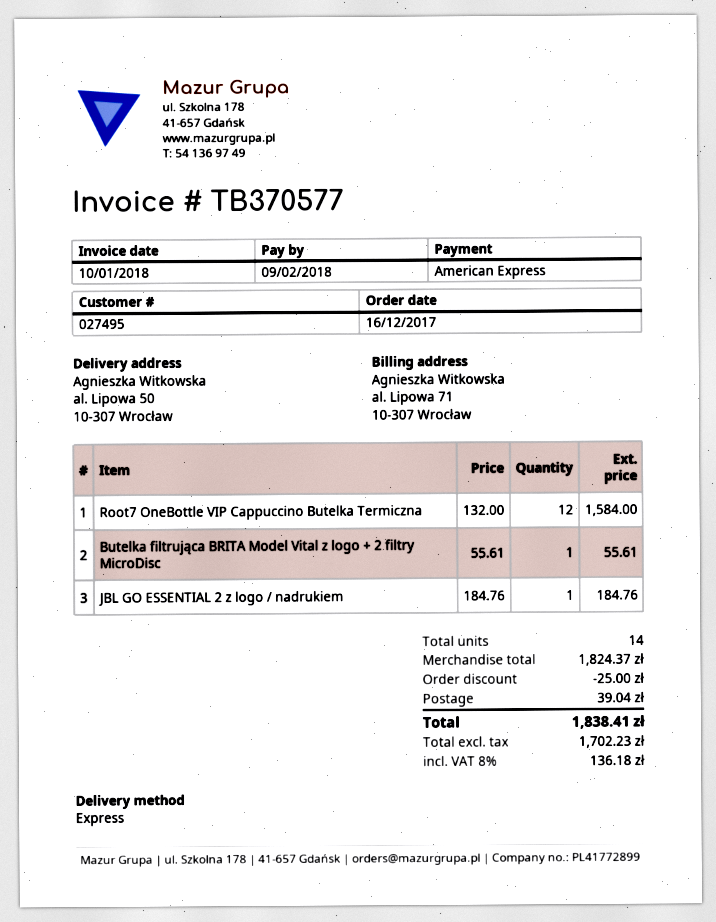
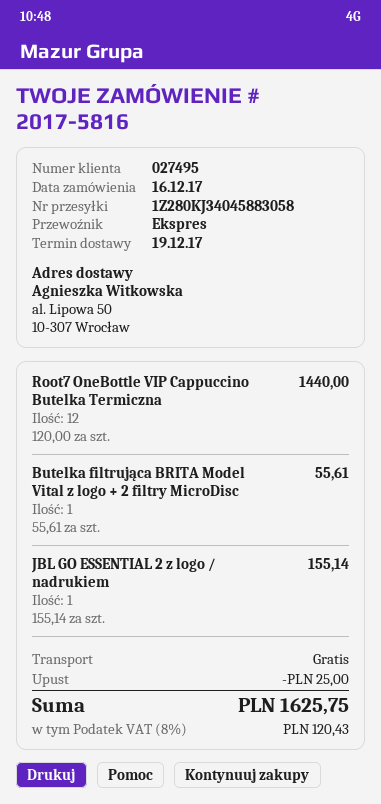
Root7 OneBottle VIP Cappuccino Butelka Termiczna: 12 x 132.00 = 1584.00 -> 12 x 120.00 = 1440.00
JBL GO ESSENTIAL 2 z logo / nadrukiem: 1 x 184.76 = 184.76 -> 1 x 155.14 = 155.14
shipping: 39.04 -> 0.00
tax: 8% = 136.18 -> 8% = 120.43
total: 1838.41 -> 1625.75

